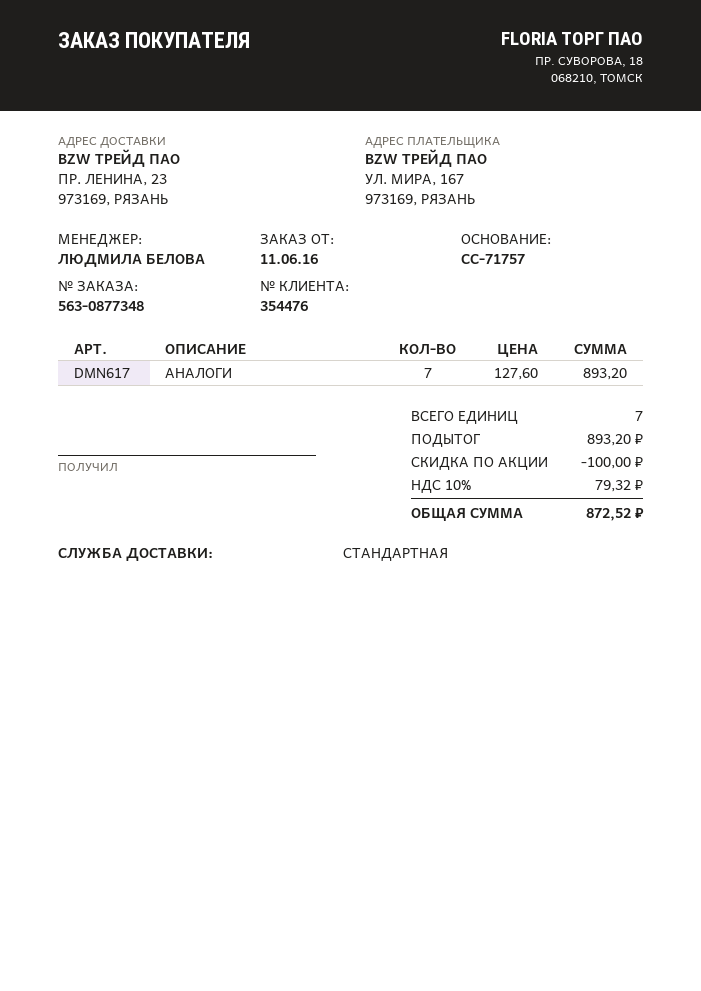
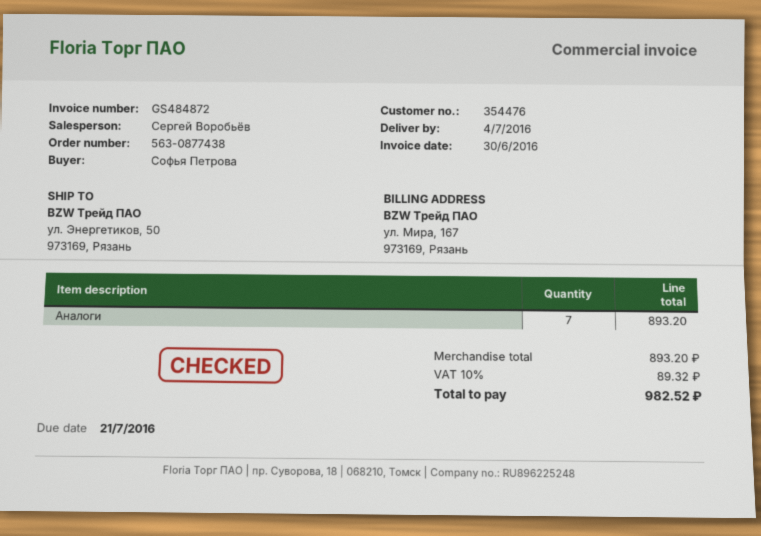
order number: 563-0877348 -> 563-0877438
sales rep: ЛЮДМИЛА БЕЛОВА -> Сергей Воробьёв
ship to: ПР. ЛЕНИНА, 23, 973169, РЯЗАНЬ -> ул. Энергетиков, 50, 973169, Рязань
discount: 100.00 -> none
tax: 10% = 79.32 -> 10% = 89.32
total: 872.52 -> 982.52

